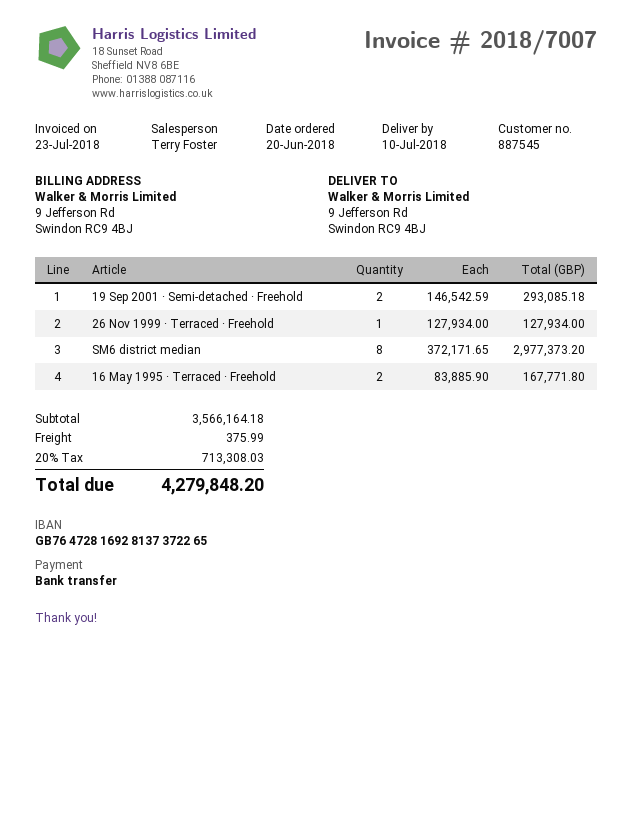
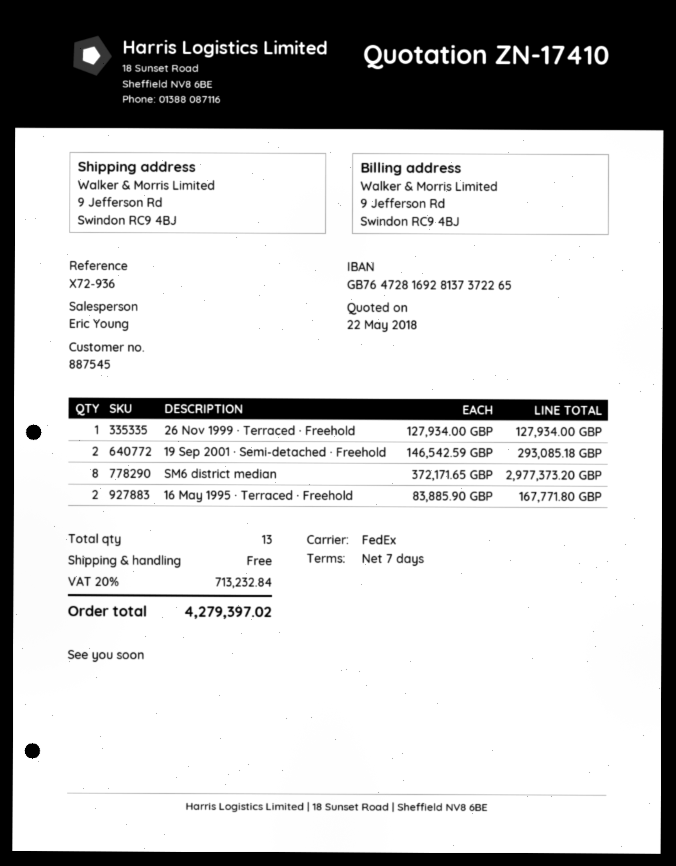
sales rep: Terry Foster -> Eric Young
shipping: 375.99 -> 0.00
tax: 20% = 713308.03 -> 20% = 713232.84
total: 4279848.20 -> 4279397.02

